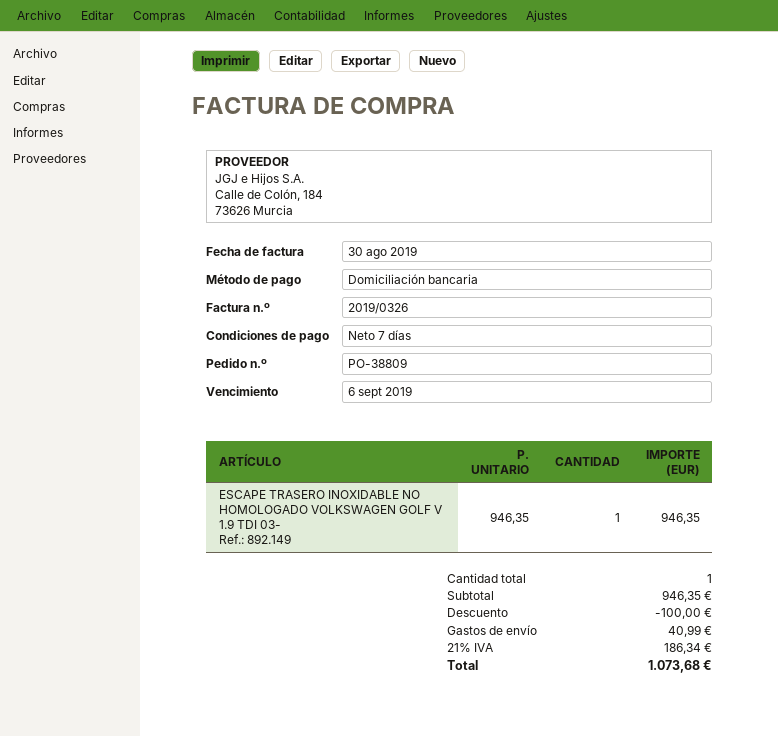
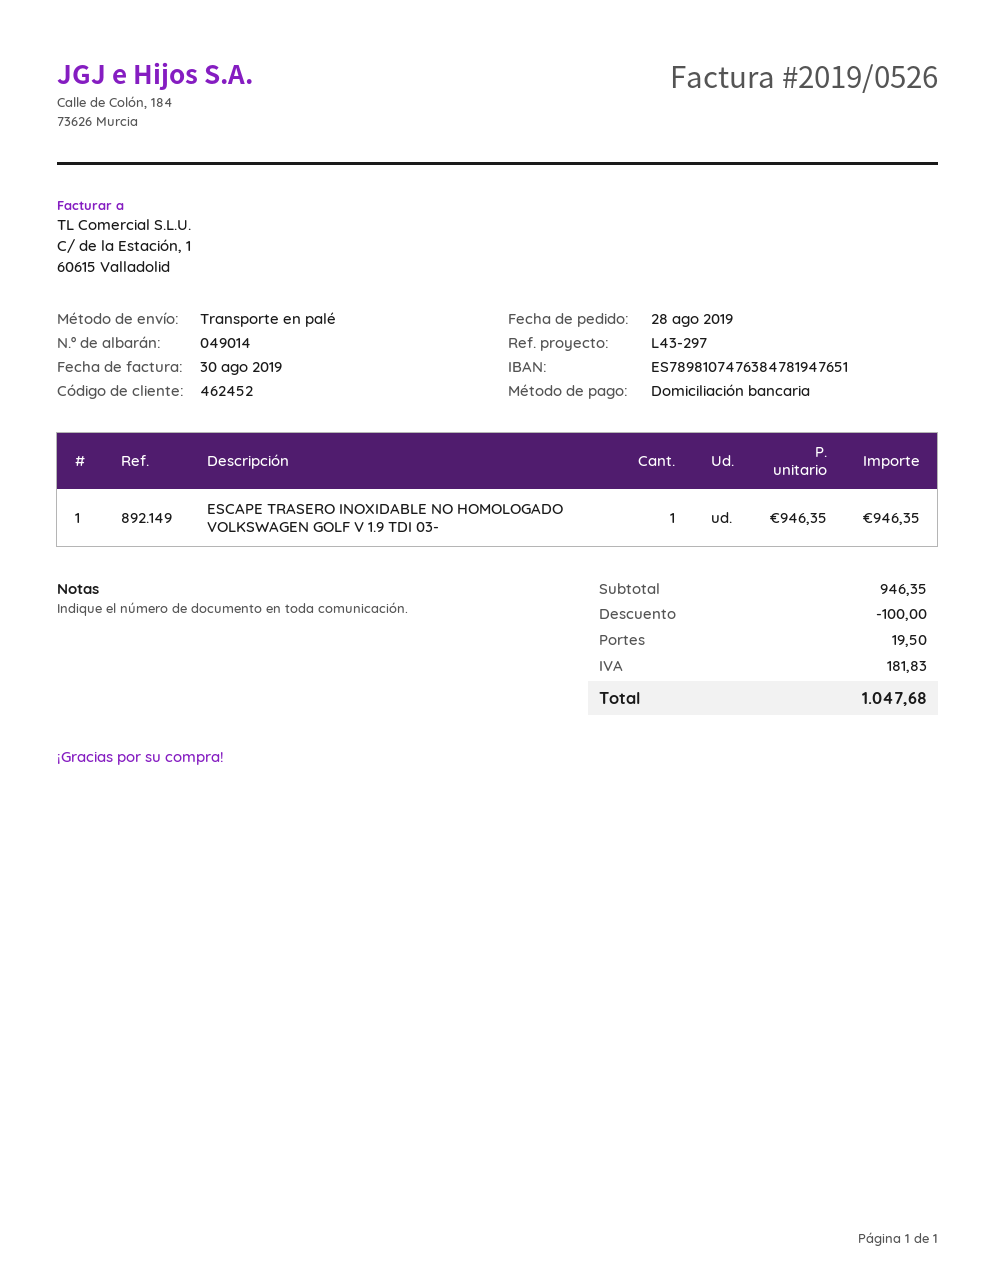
invoice number: 2019/0326 -> 2019/0526
shipping: 40.99 -> 19.50
tax: 186.34 -> 181.83
total: 1073.68 -> 1047.68

